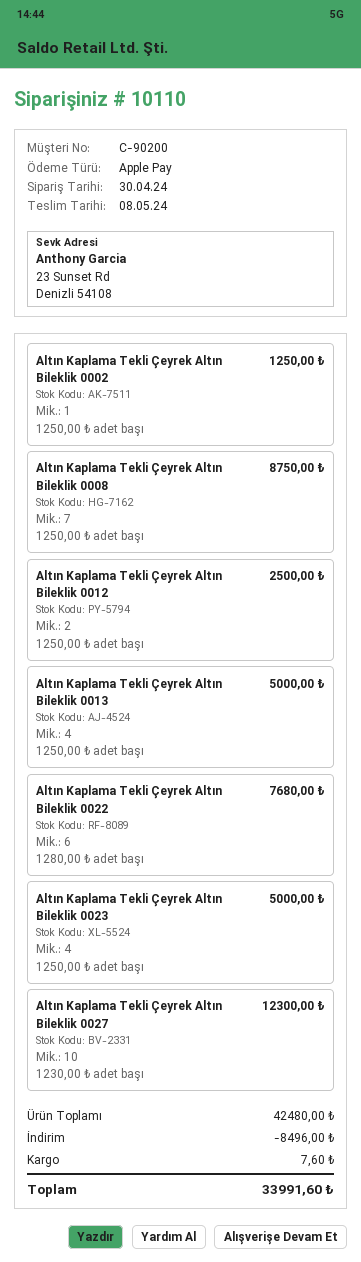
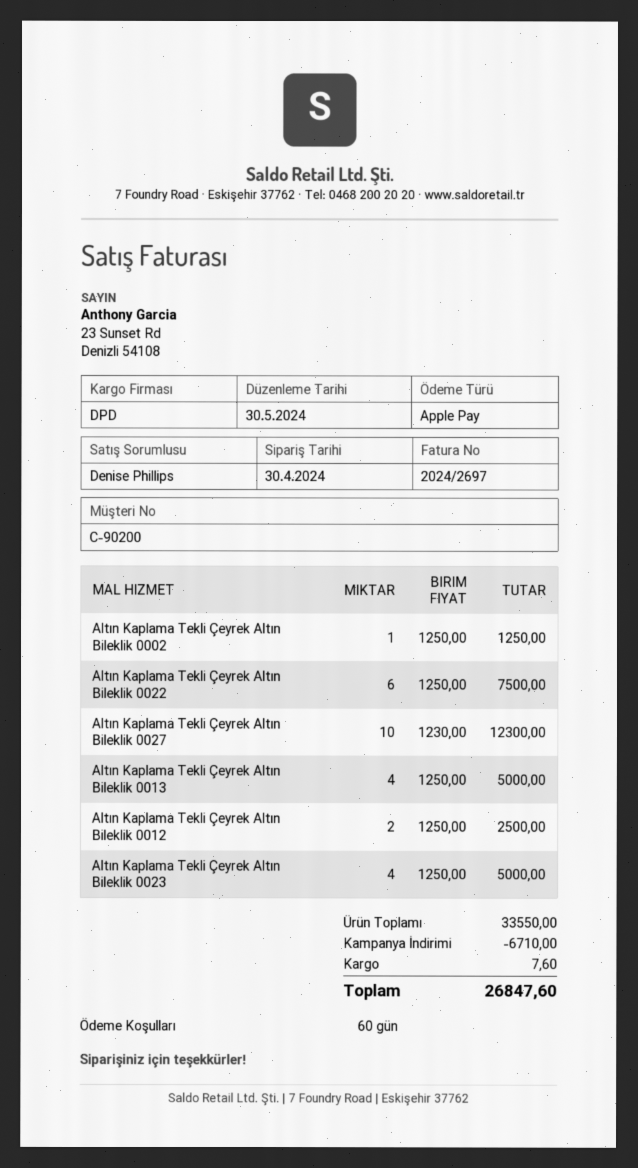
Altın Kaplama Tekli Çeyrek Altın Bileklik 0008: 7 x 1250.00 = 8750.00 -> none
Altın Kaplama Tekli Çeyrek Altın Bileklik 0022: 6 x 1280.00 = 7680.00 -> 6 x 1250.00 = 7500.00
subtotal: 42480.00 -> 33550.00
discount: 8496.00 -> 6710.00
total: 33991.60 -> 26847.60

